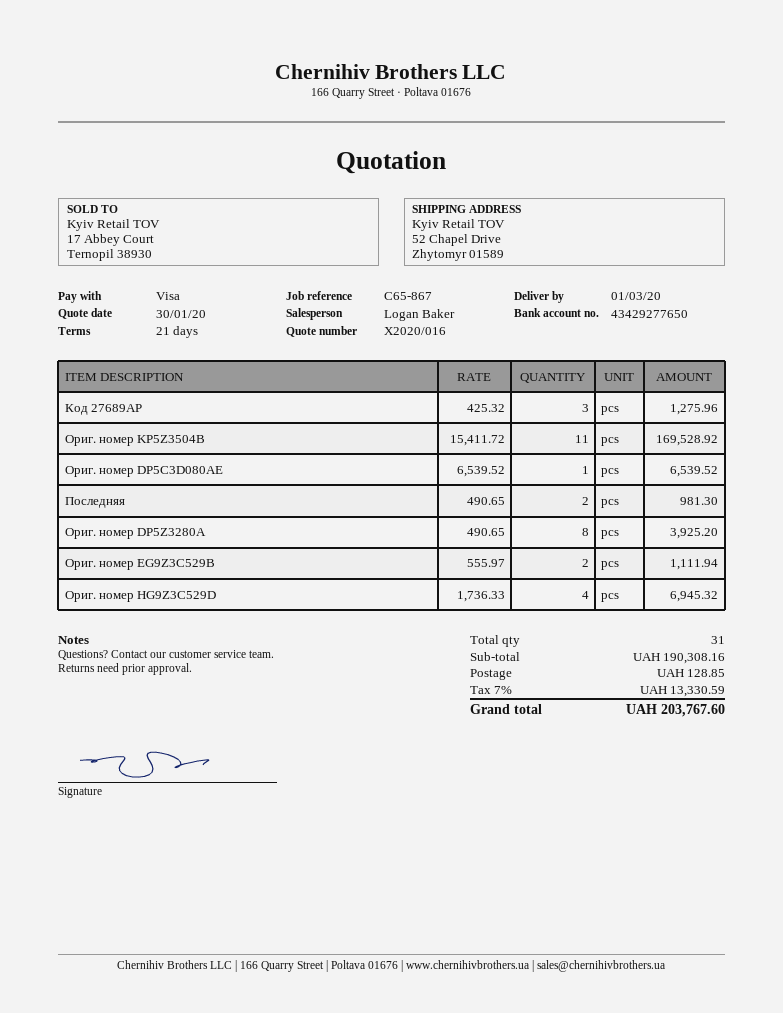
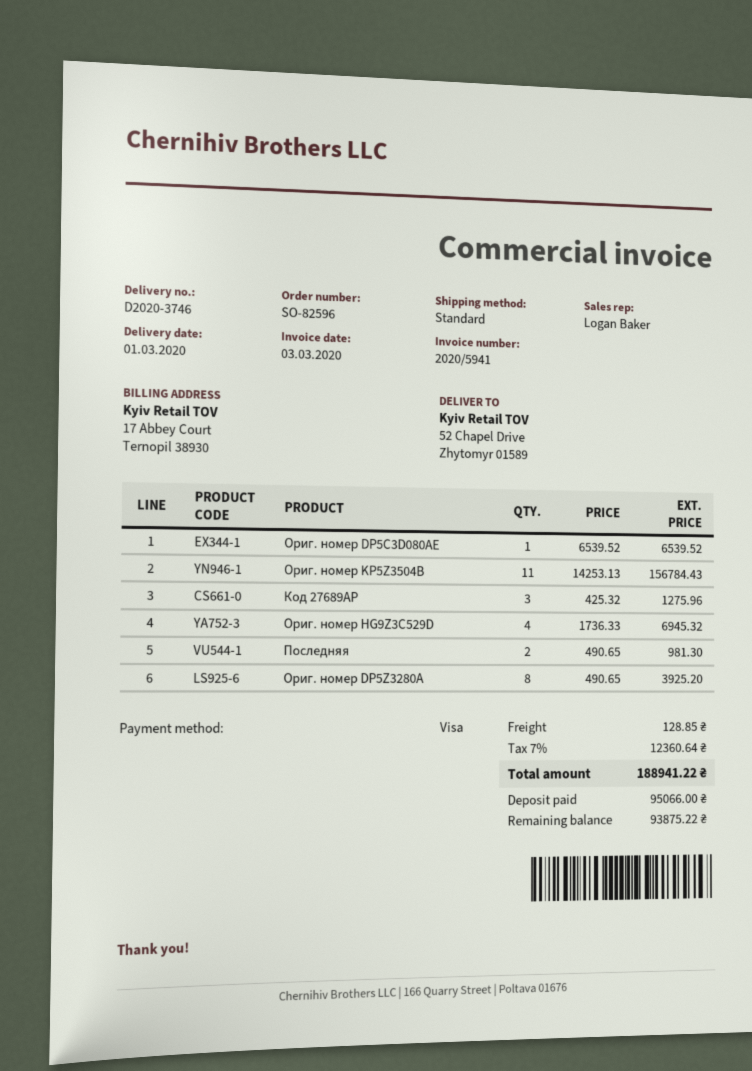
Ориг. номер KP5Z3504B: 11 x 15411.72 = 169528.92 -> 11 x 14253.13 = 156784.43
Ориг. номер EG9Z3C529B: 2 x 555.97 = 1111.94 -> none
tax: 7% = 13330.59 -> 7% = 12360.64
total: 203767.60 -> 188941.22

